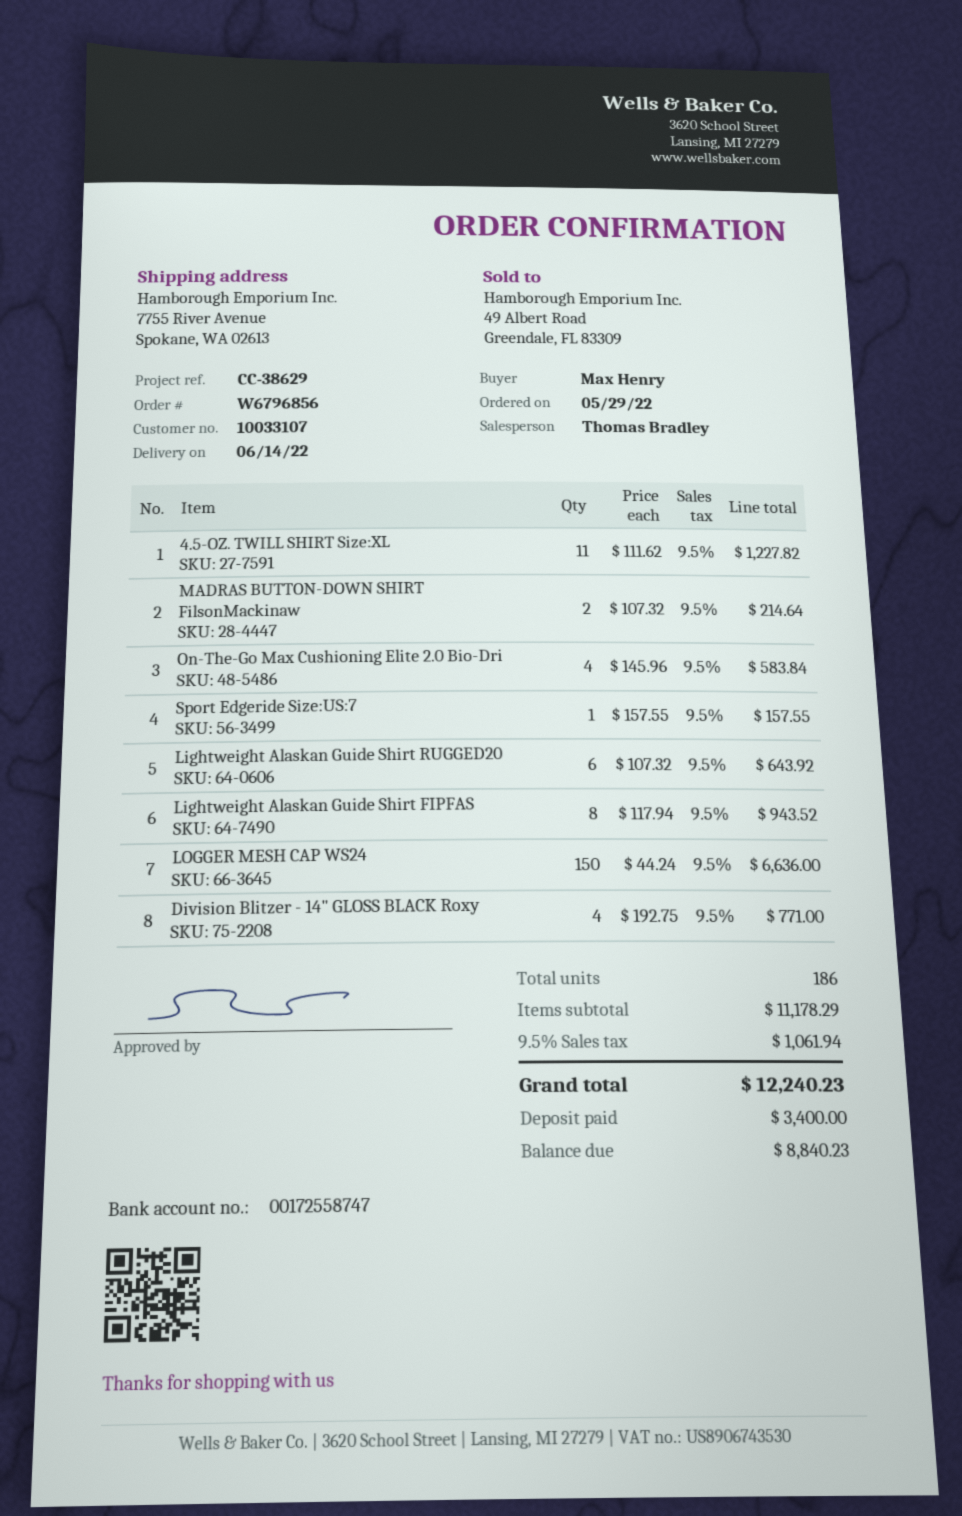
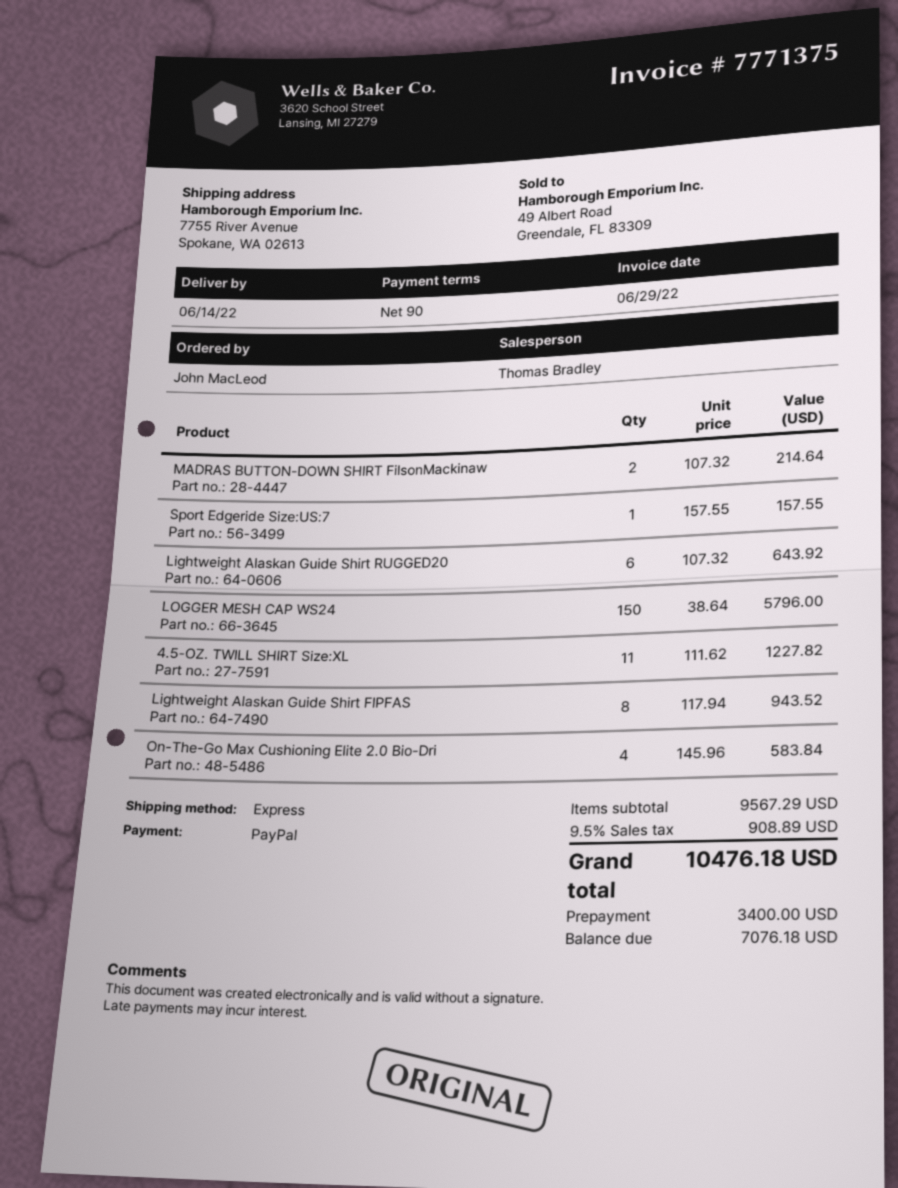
ordered by: Max Henry -> John MacLeod
LOGGER MESH CAP WS24: 150 x 44.24 = 6636.00 -> 150 x 38.64 = 5796.00
Division Blitzer - 14" GLOSS BLACK Roxy: 4 x 192.75 = 771.00 -> none
subtotal: 11178.29 -> 9567.29
tax: 9.5% = 1061.94 -> 9.5% = 908.89
total: 12240.23 -> 10476.18
balance: 8840.23 -> 7076.18

